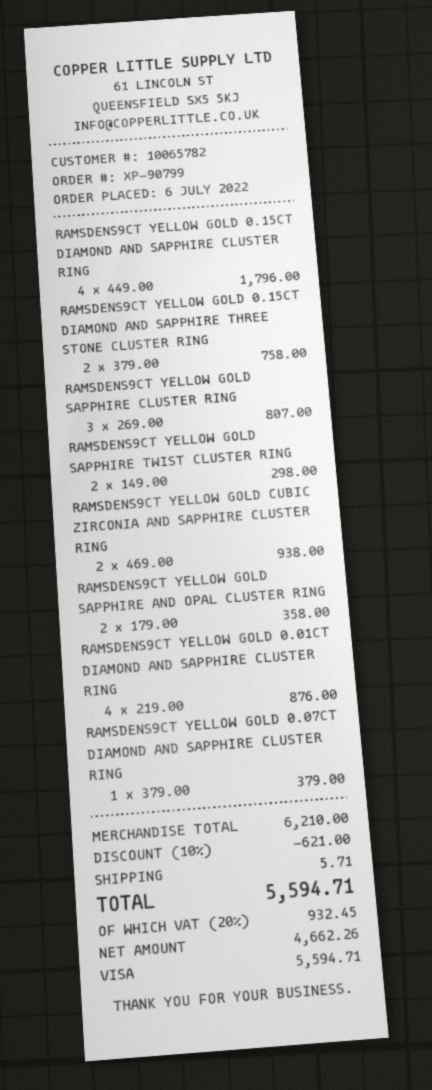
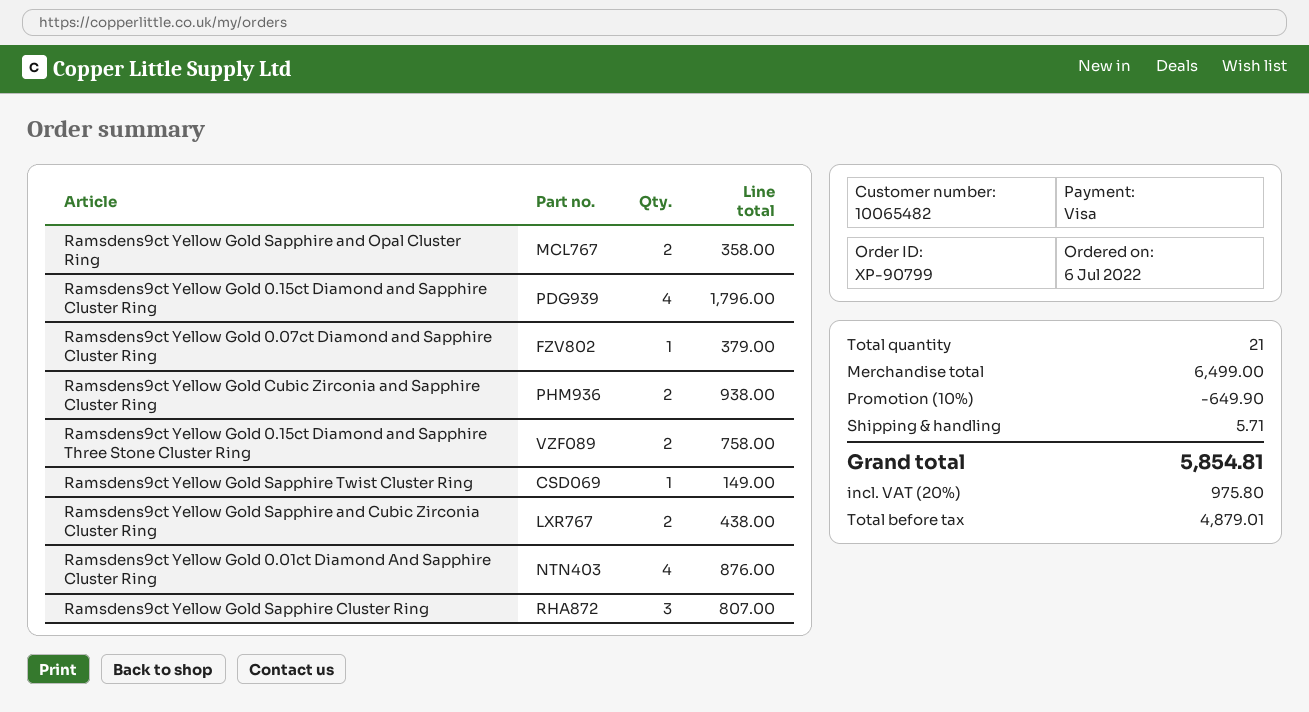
customer number: 10065782 -> 10065482
RAMSDENS9CT YELLOW GOLD SAPPHIRE TWIST CLUSTER RING: 2 for 298.00 -> 1 for 149.00
Ramsdens9ct Yellow Gold Sapphire and Cubic Zirconia Cluster Ring: none -> 2 for 438.00
subtotal: 6210.00 -> 6499.00
discount: 10% = 621.00 -> 10% = 649.90
net: 4662.26 -> 4879.01
tax: 20% = 932.45 -> 20% = 975.80
total: 5594.71 -> 5854.81

